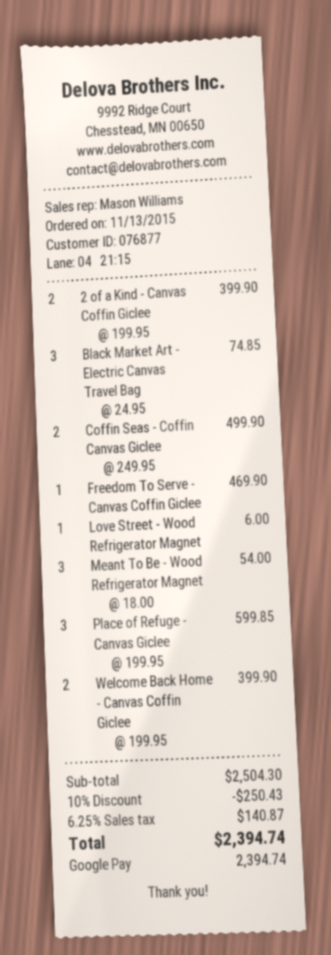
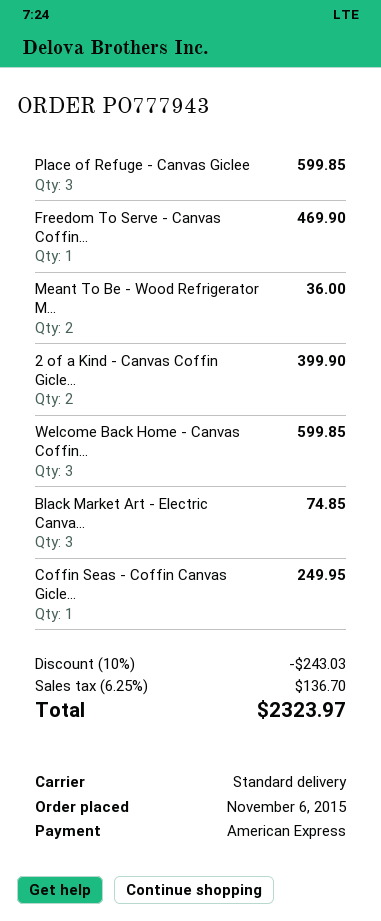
order date: 2015-11-13 -> 2015-11-06
payment method: Google Pay -> American Express
Coffin Seas - Coffin Canvas Giclee: 2 for 499.90 -> 1 for 249.95
Love Street - Wood Refrigerator Magnet: 1 for 6.00 -> none
Meant To Be - Wood Refrigerator Magnet: 3 for 54.00 -> 2 for 36.00
Welcome Back Home - Canvas Coffin Giclee: 2 for 399.90 -> 3 for 599.85
discount: 10% = 250.43 -> 10% = 243.03
tax: 6.25% = 140.87 -> 6.25% = 136.70
total: 2394.74 -> 2323.97

